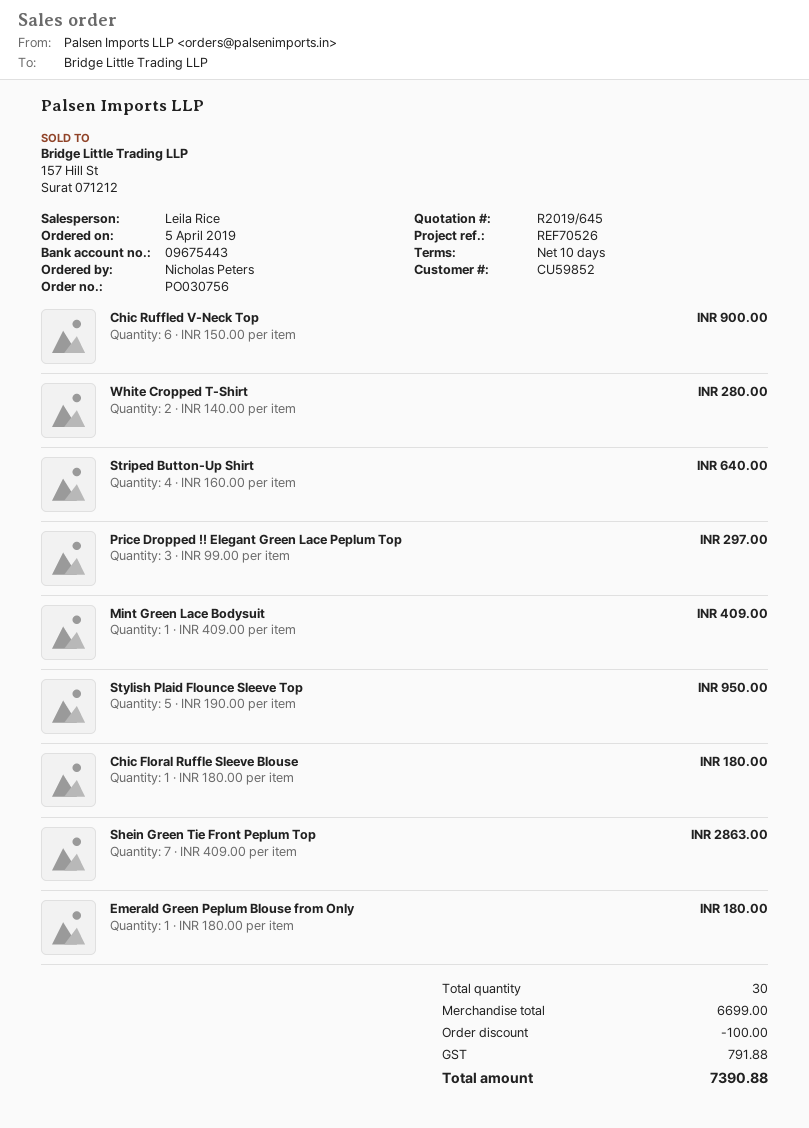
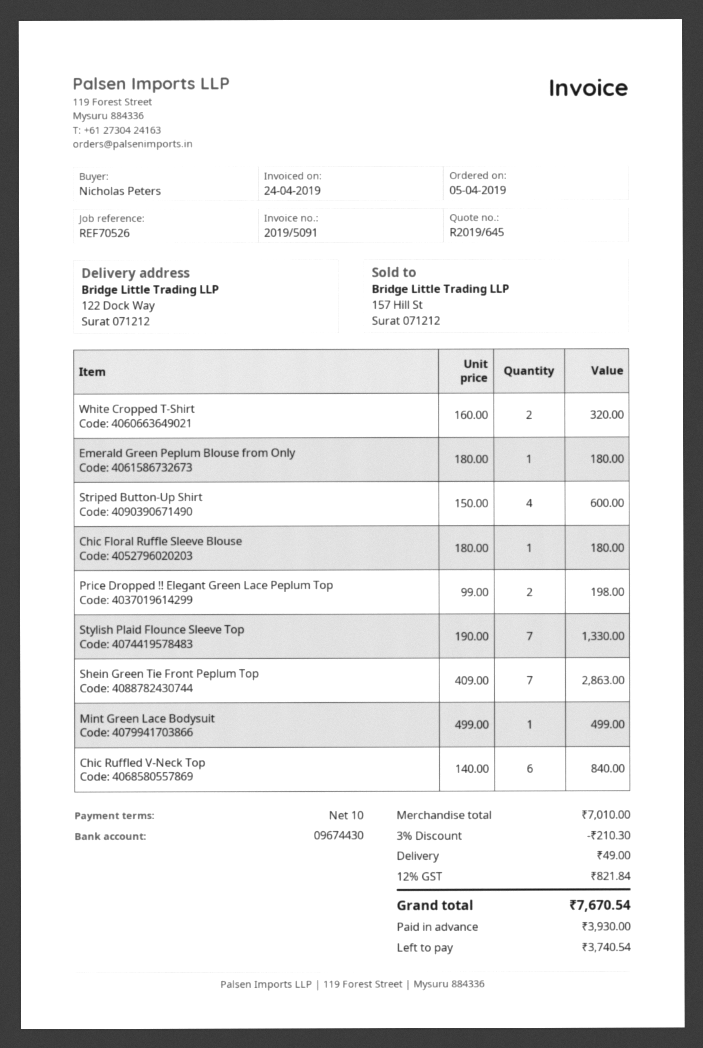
bank account: 09675443 -> 09674430
Chic Ruffled V-Neck Top: 6 x 150.00 = 900.00 -> 6 x 140.00 = 840.00
White Cropped T-Shirt: 2 x 140.00 = 280.00 -> 2 x 160.00 = 320.00
Striped Button-Up Shirt: 4 x 160.00 = 640.00 -> 4 x 150.00 = 600.00
Price Dropped !! Elegant Green Lace Peplum Top: 3 x 99.00 = 297.00 -> 2 x 99.00 = 198.00
Mint Green Lace Bodysuit: 1 x 409.00 = 409.00 -> 1 x 499.00 = 499.00
Stylish Plaid Flounce Sleeve Top: 5 x 190.00 = 950.00 -> 7 x 190.00 = 1330.00
subtotal: 6699.00 -> 7010.00
discount: 100.00 -> 210.30
shipping: none -> 49.00
tax: 791.88 -> 821.84
total: 7390.88 -> 7670.54

